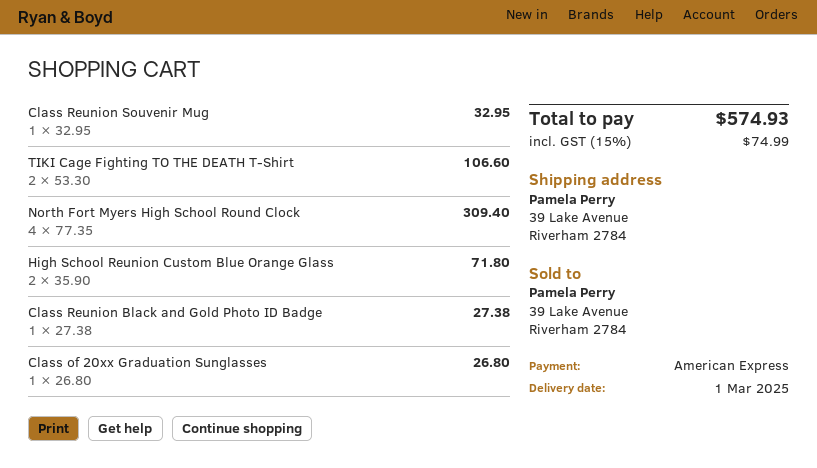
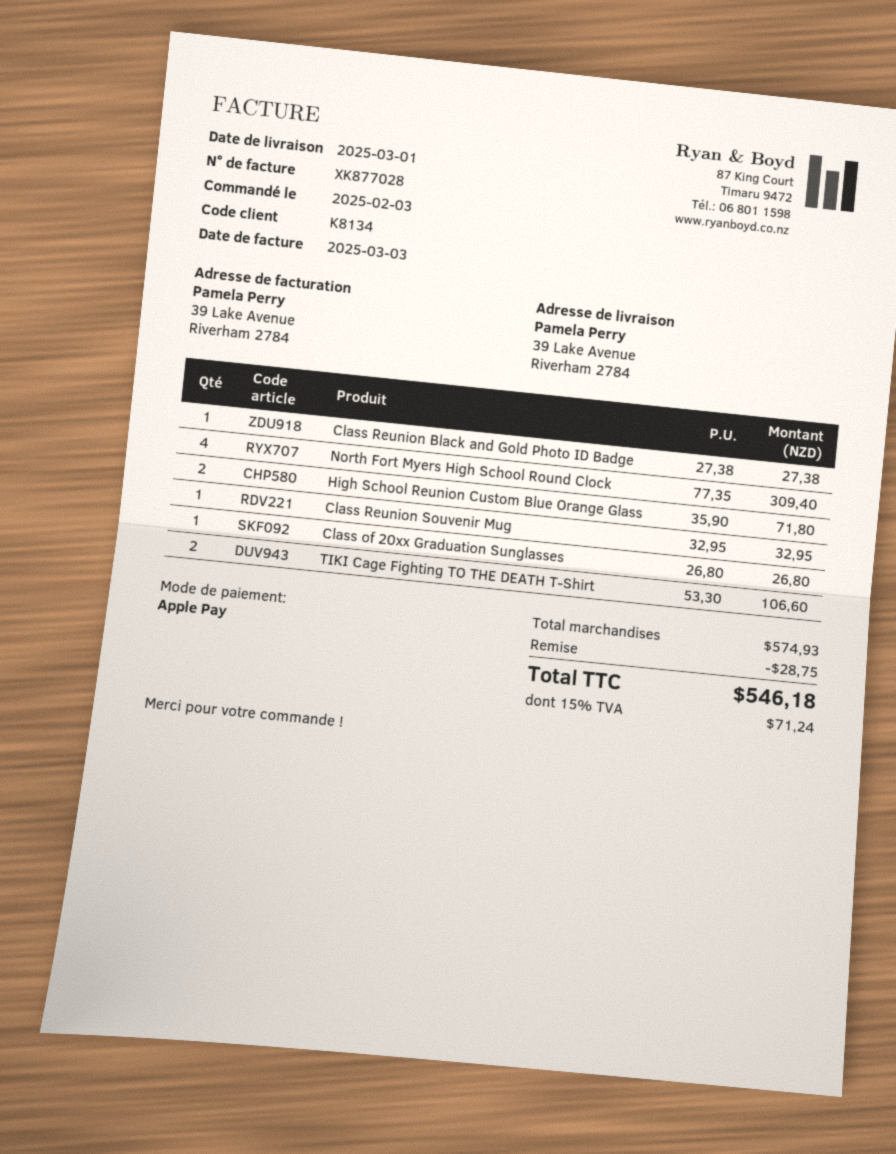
payment method: American Express -> Apple Pay
discount: none -> 28.75
tax: 15% = 74.99 -> 15% = 71.24
total: 574.93 -> 546.18

